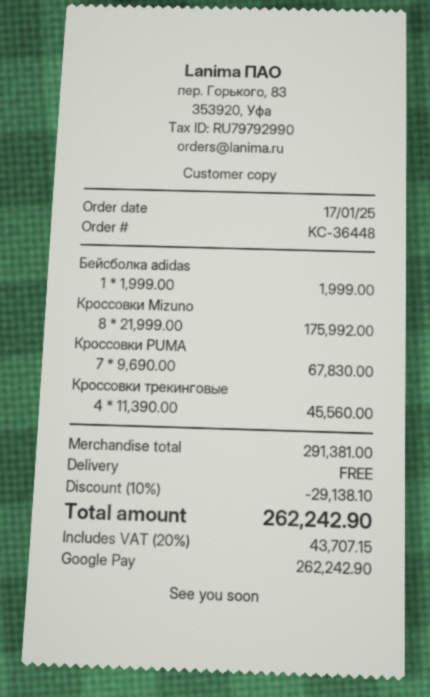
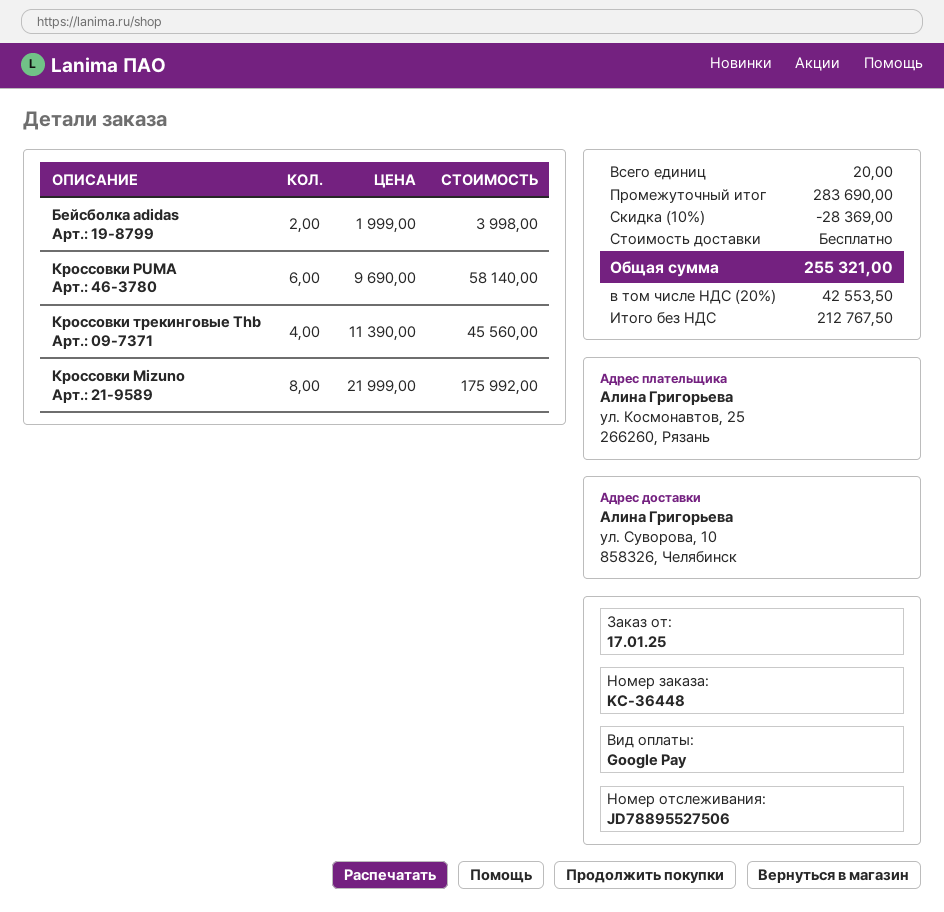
Бейсболка adidas: 1 x 1999.00 = 1999.00 -> 2 x 1999.00 = 3998.00
Кроссовки PUMA: 7 x 9690.00 = 67830.00 -> 6 x 9690.00 = 58140.00
subtotal: 291381.00 -> 283690.00
discount: 10% = 29138.10 -> 10% = 28369.00
tax: 20% = 43707.15 -> 20% = 42553.50
total: 262242.90 -> 255321.00

